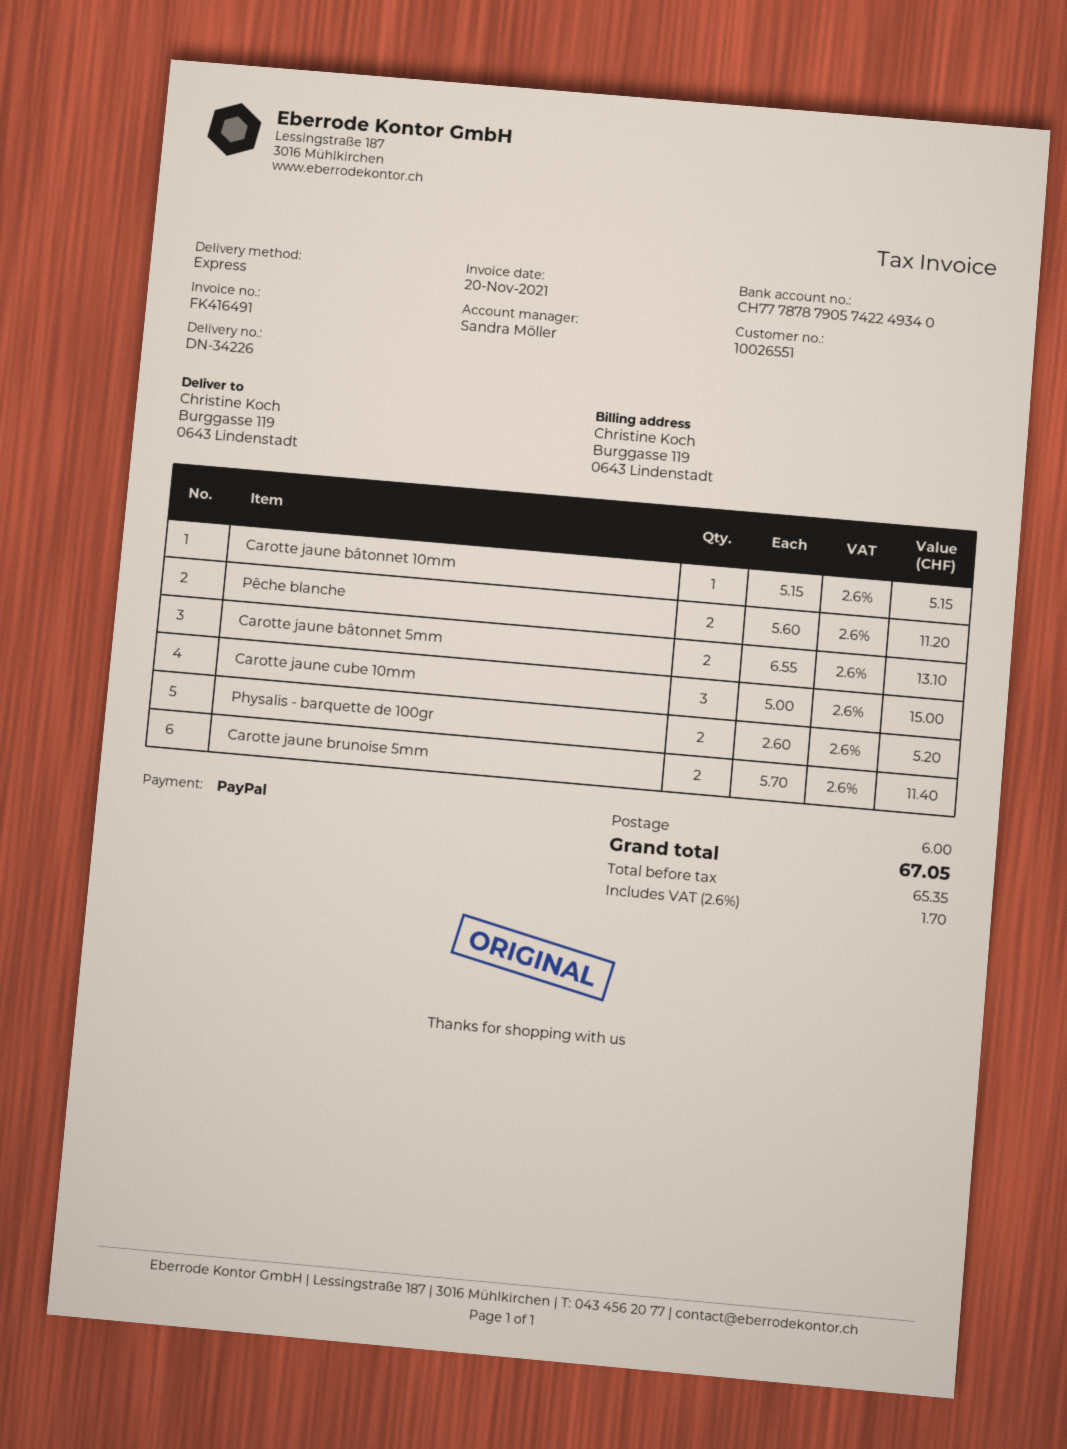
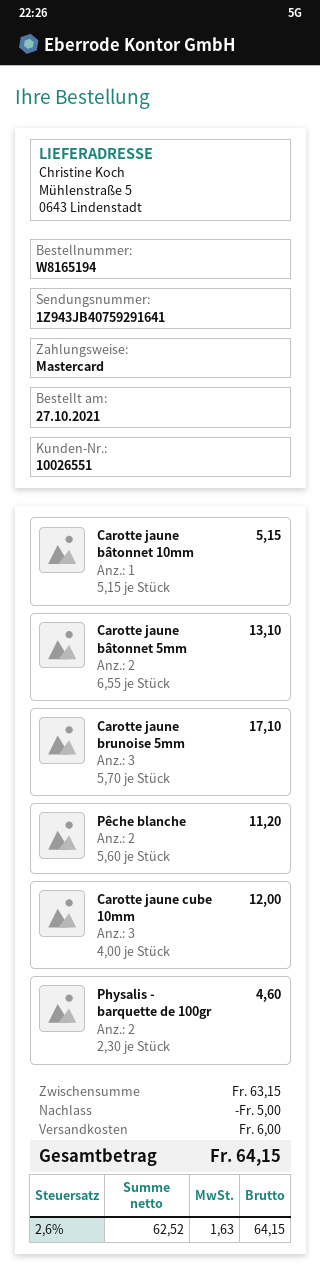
payment method: PayPal -> Mastercard
ship to: Burggasse 119, 0643 Lindenstadt -> Mühlenstraße 5, 0643 Lindenstadt
Carotte jaune cube 10mm: 3 x 5.00 = 15.00 -> 3 x 4.00 = 12.00
Physalis - barquette de 100gr: 2 x 2.60 = 5.20 -> 2 x 2.30 = 4.60
Carotte jaune brunoise 5mm: 2 x 5.70 = 11.40 -> 3 x 5.70 = 17.10
discount: none -> 5.00
net: 65.35 -> 62.52
tax: 2.6% = 1.70 -> 2.6% = 1.63
total: 67.05 -> 64.15

